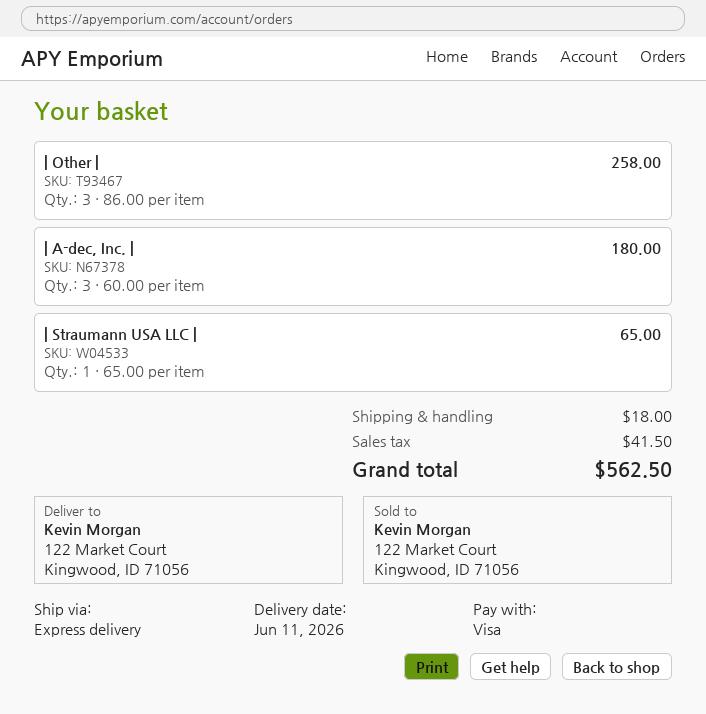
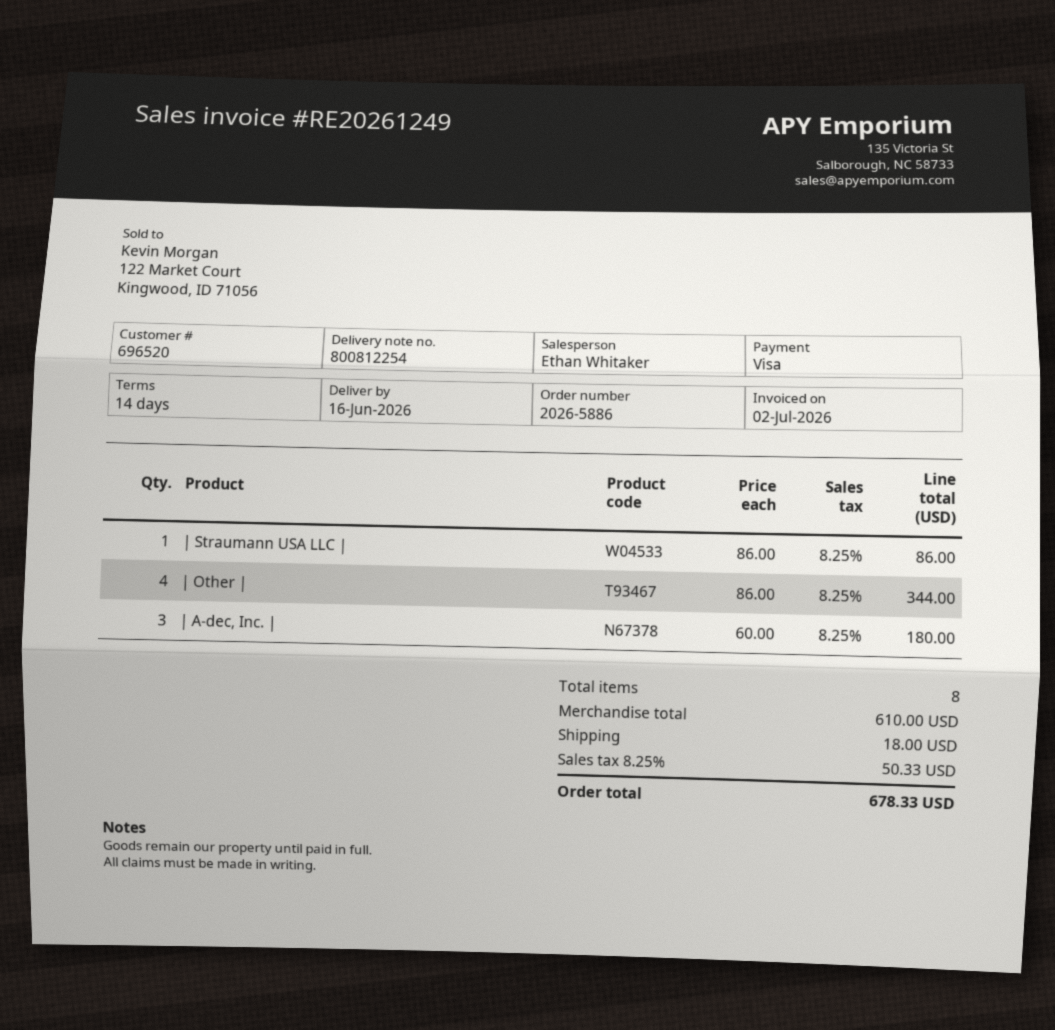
delivery date: 2026-06-11 -> 2026-06-16
| Other |: 3 x 86.00 = 258.00 -> 4 x 86.00 = 344.00
| Straumann USA LLC |: 1 x 65.00 = 65.00 -> 1 x 86.00 = 86.00
tax: 41.50 -> 50.33
total: 562.50 -> 678.33

